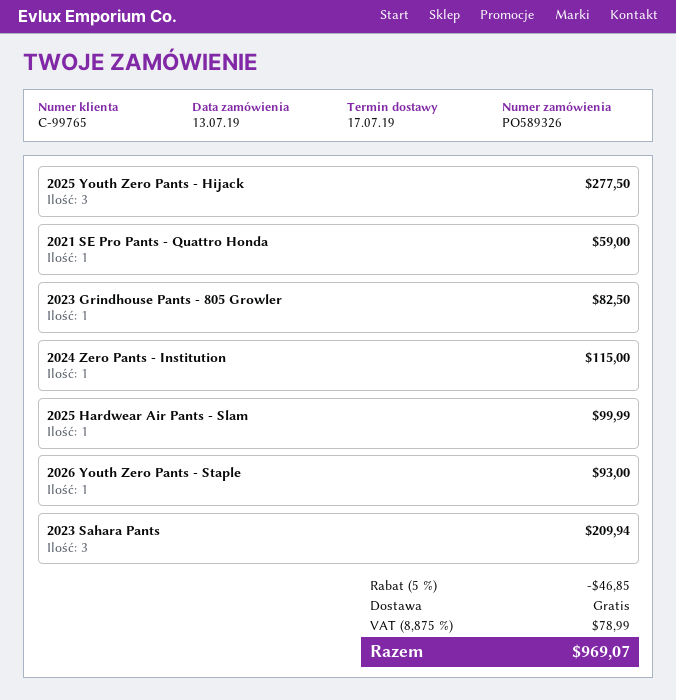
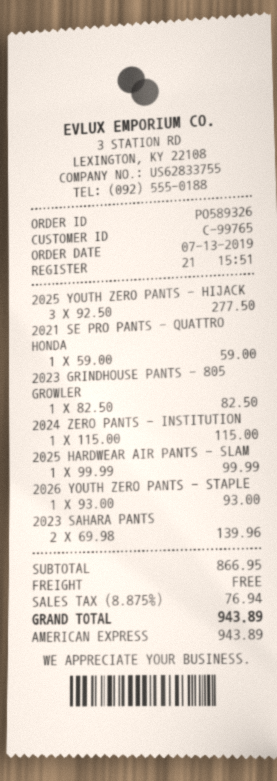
2023 Sahara Pants: 3 for 209.94 -> 2 for 139.96
discount: 5% = 46.85 -> none
tax: 8.875% = 78.99 -> 8.875% = 76.94
total: 969.07 -> 943.89

